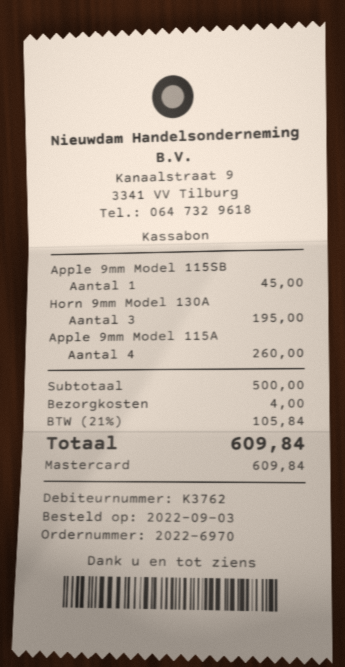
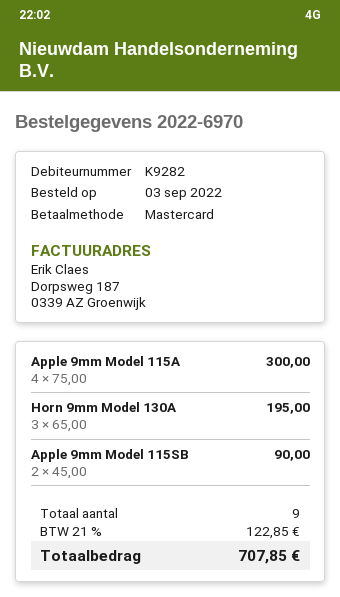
customer number: K3762 -> K9282
Apple 9mm Model 115SB: 1 for 45.00 -> 2 for 90.00
Apple 9mm Model 115A: 4 for 260.00 -> 4 for 300.00
shipping: 4.00 -> none
tax: 21% = 105.84 -> 21% = 122.85
total: 609.84 -> 707.85

